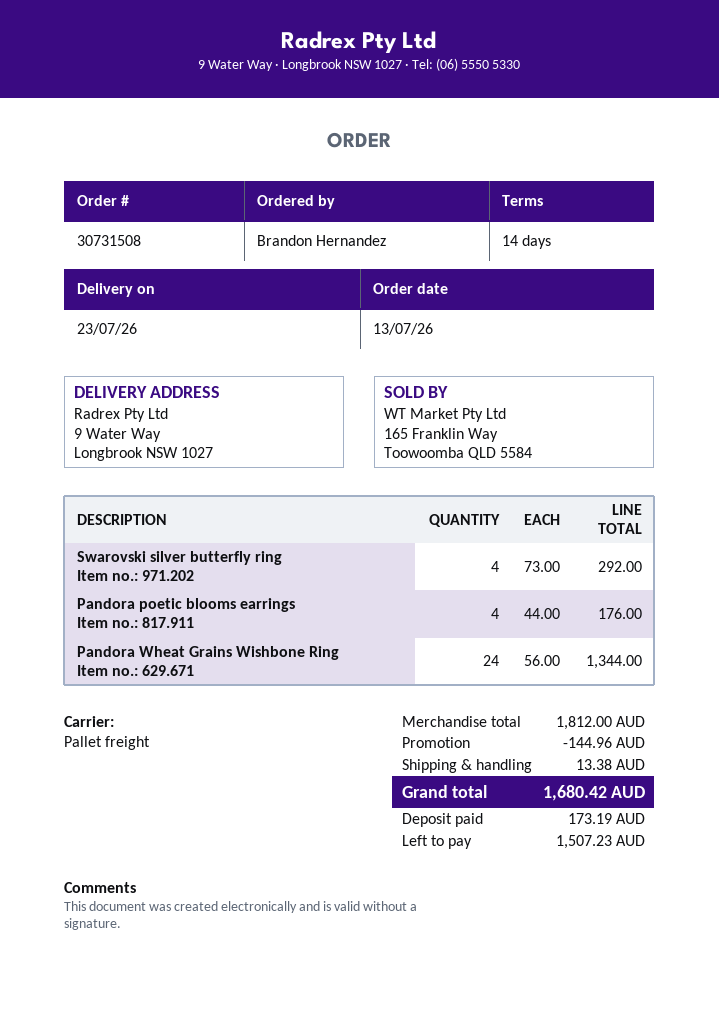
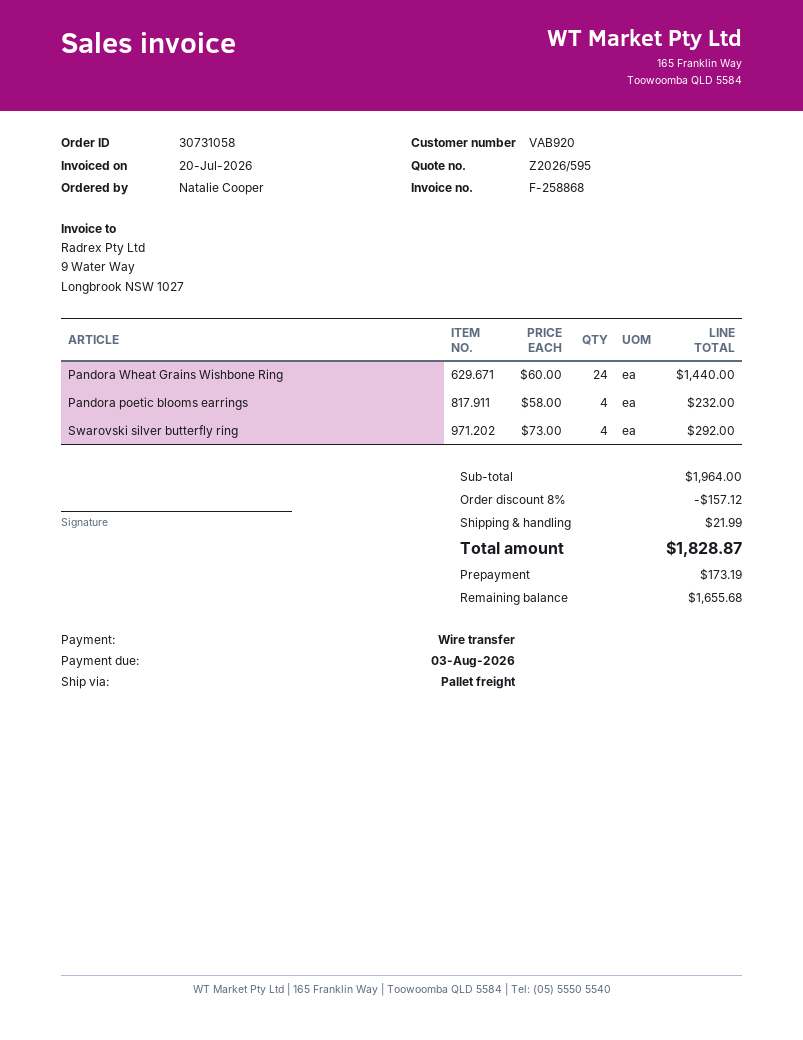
order number: 30731508 -> 30731058
ordered by: Brandon Hernandez -> Natalie Cooper
Pandora poetic blooms earrings: 4 x 44.00 = 176.00 -> 4 x 58.00 = 232.00
Pandora Wheat Grains Wishbone Ring: 24 x 56.00 = 1344.00 -> 24 x 60.00 = 1440.00
subtotal: 1812.00 -> 1964.00
discount: 144.96 -> 157.12
shipping: 13.38 -> 21.99
total: 1680.42 -> 1828.87
balance: 1507.23 -> 1655.68

